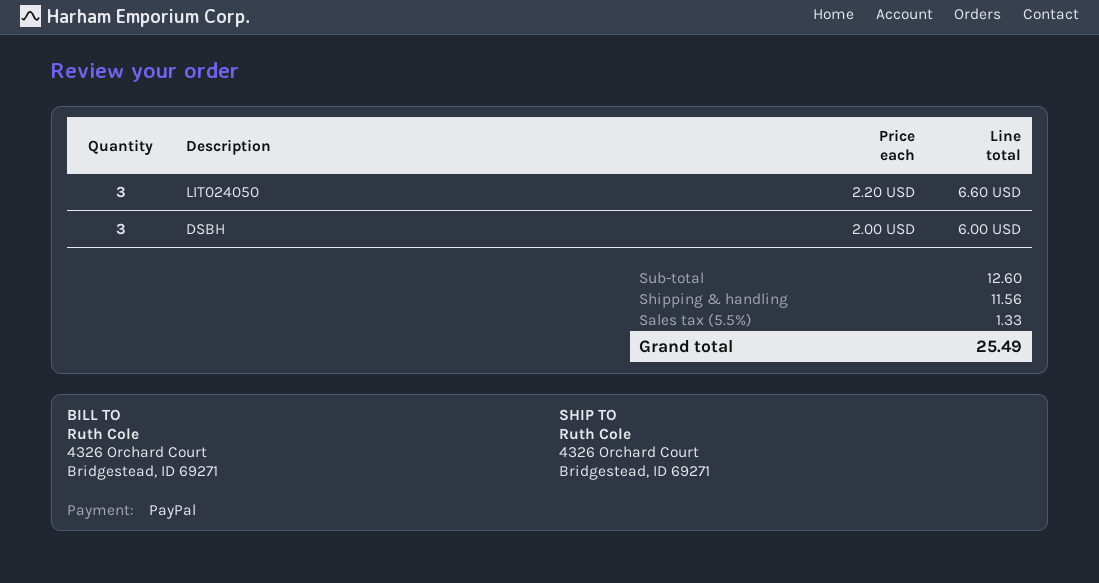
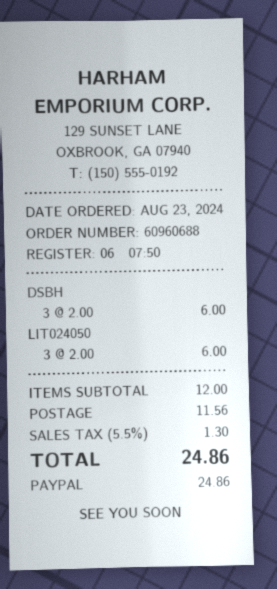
LIT024050: 3 x 2.20 = 6.60 -> 3 x 2.00 = 6.00
subtotal: 12.60 -> 12.00
tax: 5.5% = 1.33 -> 5.5% = 1.30
total: 25.49 -> 24.86

